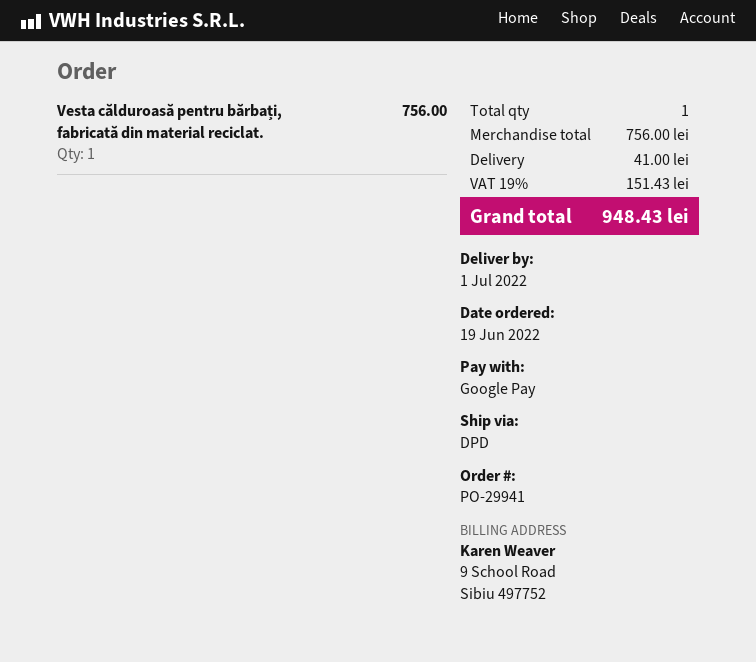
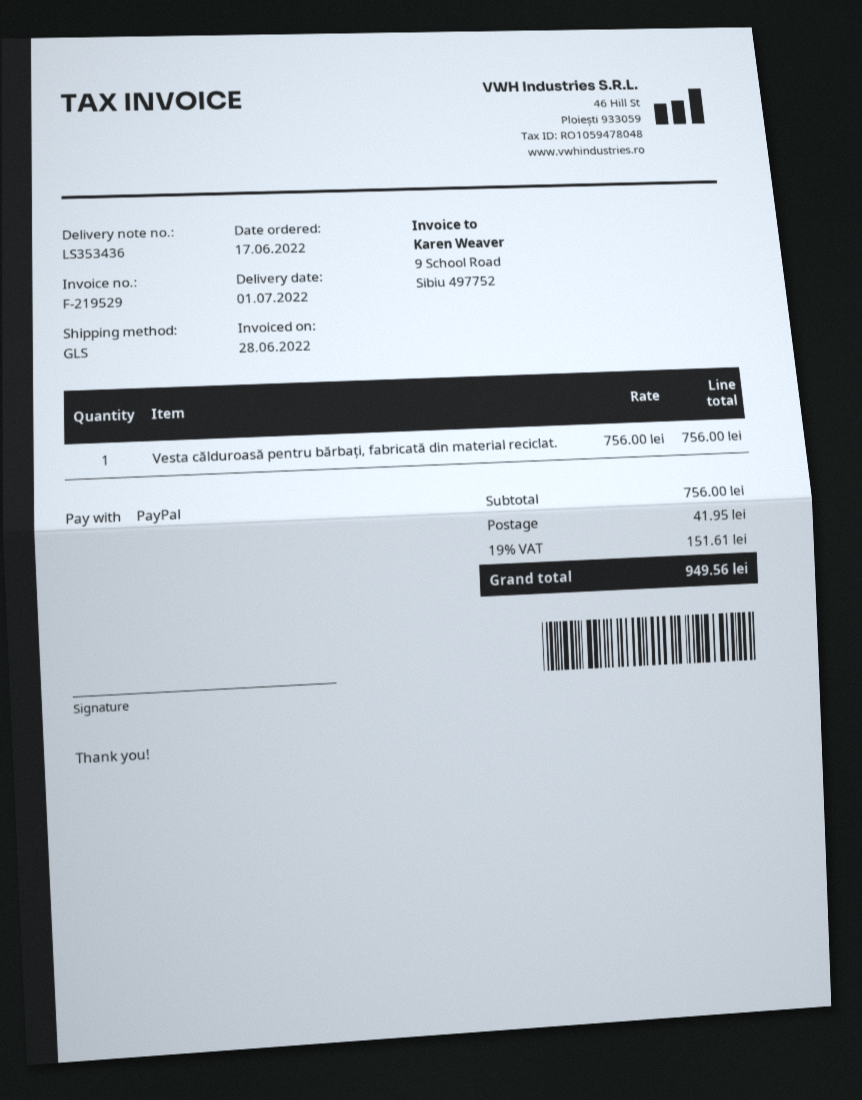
order date: 2022-06-19 -> 2022-06-17
payment method: Google Pay -> PayPal
shipping method: DPD -> GLS
shipping: 41.00 -> 41.95
tax: 19% = 151.43 -> 19% = 151.61
total: 948.43 -> 949.56

